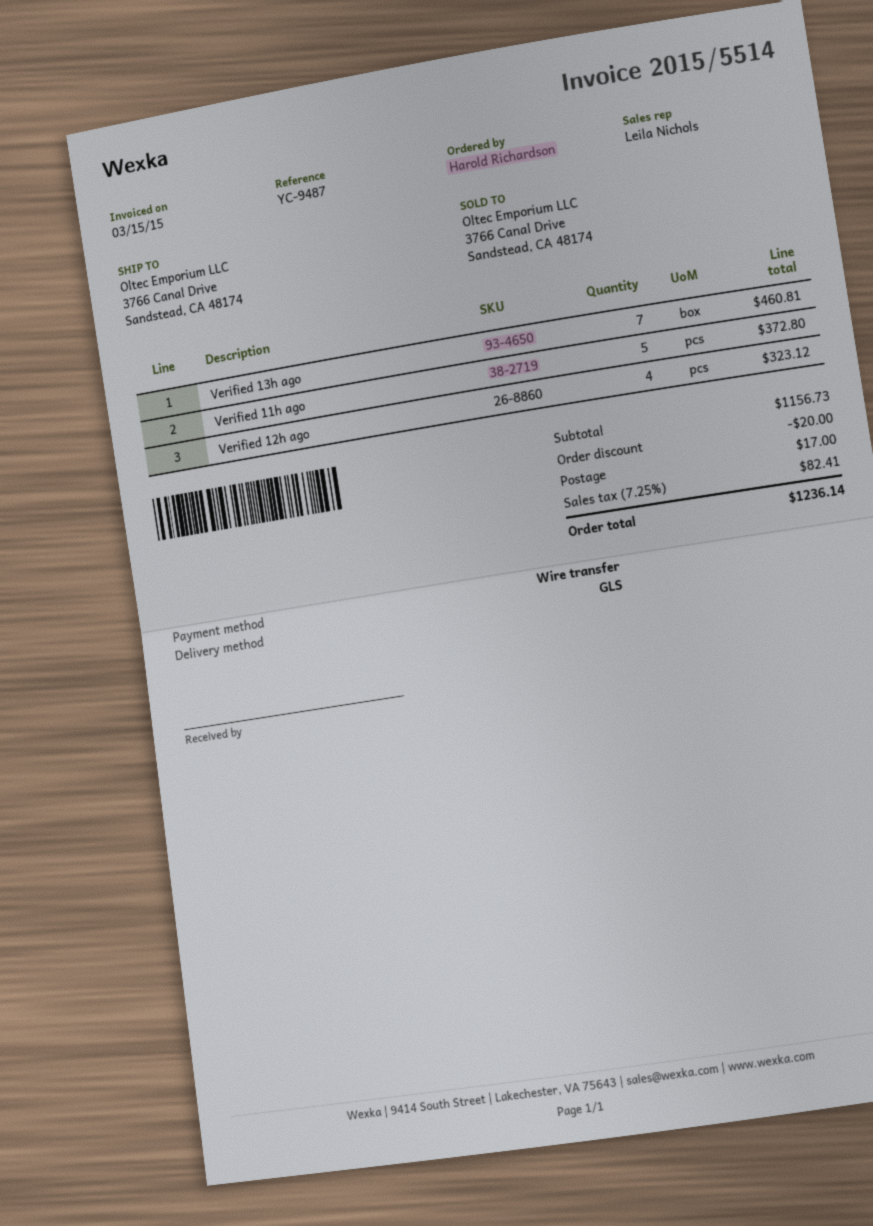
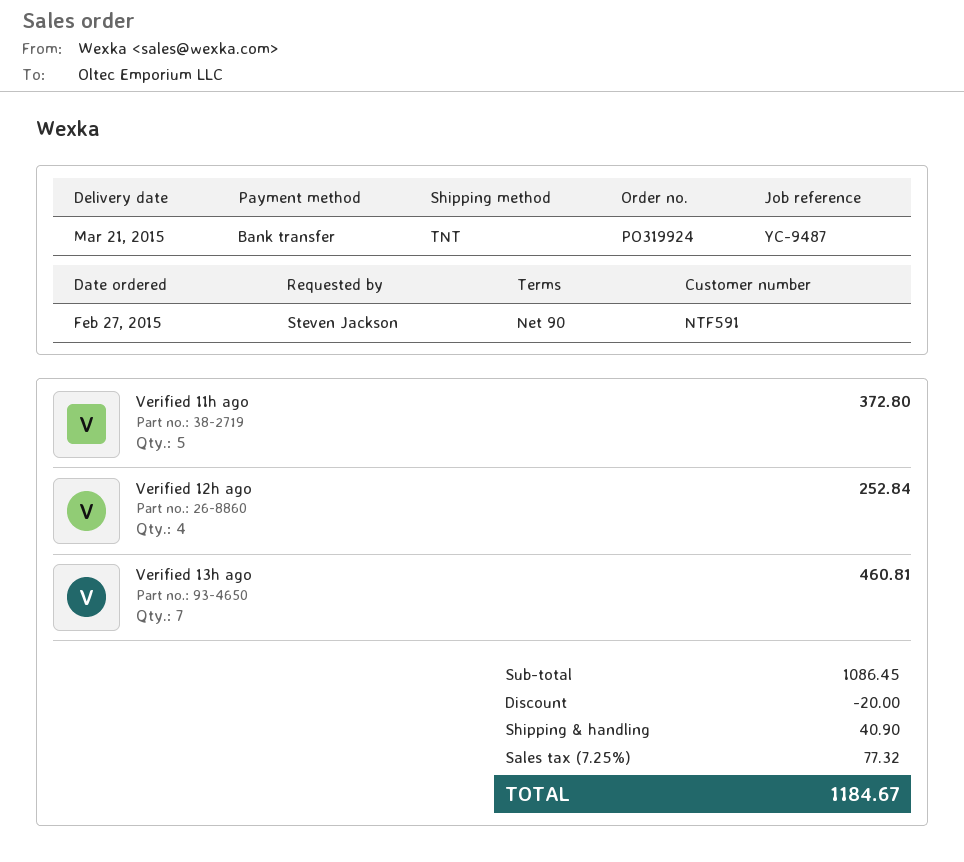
ordered by: Harold Richardson -> Steven Jackson
shipping method: GLS -> TNT
Verified 12h ago: 4 for 323.12 -> 4 for 252.84
subtotal: 1156.73 -> 1086.45
shipping: 17.00 -> 40.90
tax: 7.25% = 82.41 -> 7.25% = 77.32
total: 1236.14 -> 1184.67

